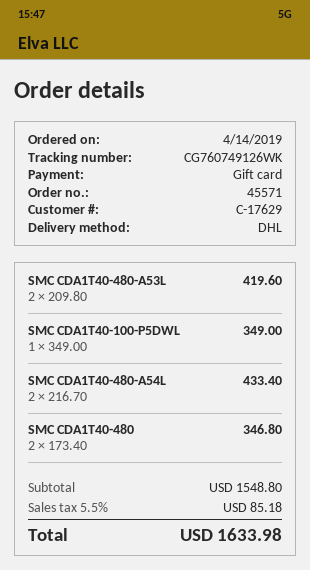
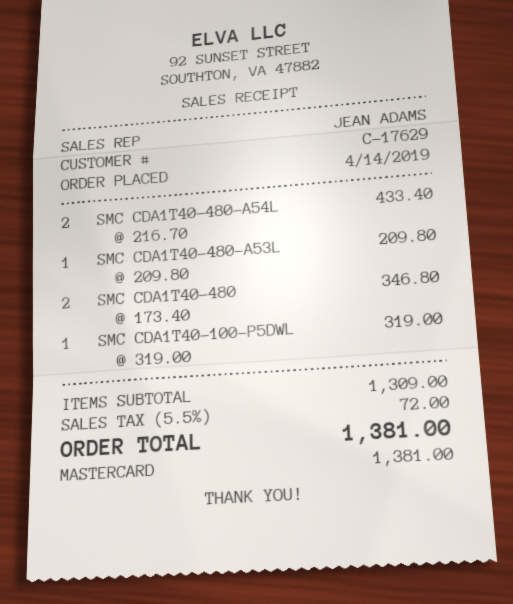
payment method: gift card -> Mastercard
SMC CDA1T40-480-A53L: 2 x 209.80 = 419.60 -> 1 x 209.80 = 209.80
SMC CDA1T40-100-P5DWL: 1 x 349.00 = 349.00 -> 1 x 319.00 = 319.00
subtotal: 1548.80 -> 1309.00
tax: 5.5% = 85.18 -> 5.5% = 72.00
total: 1633.98 -> 1381.00

